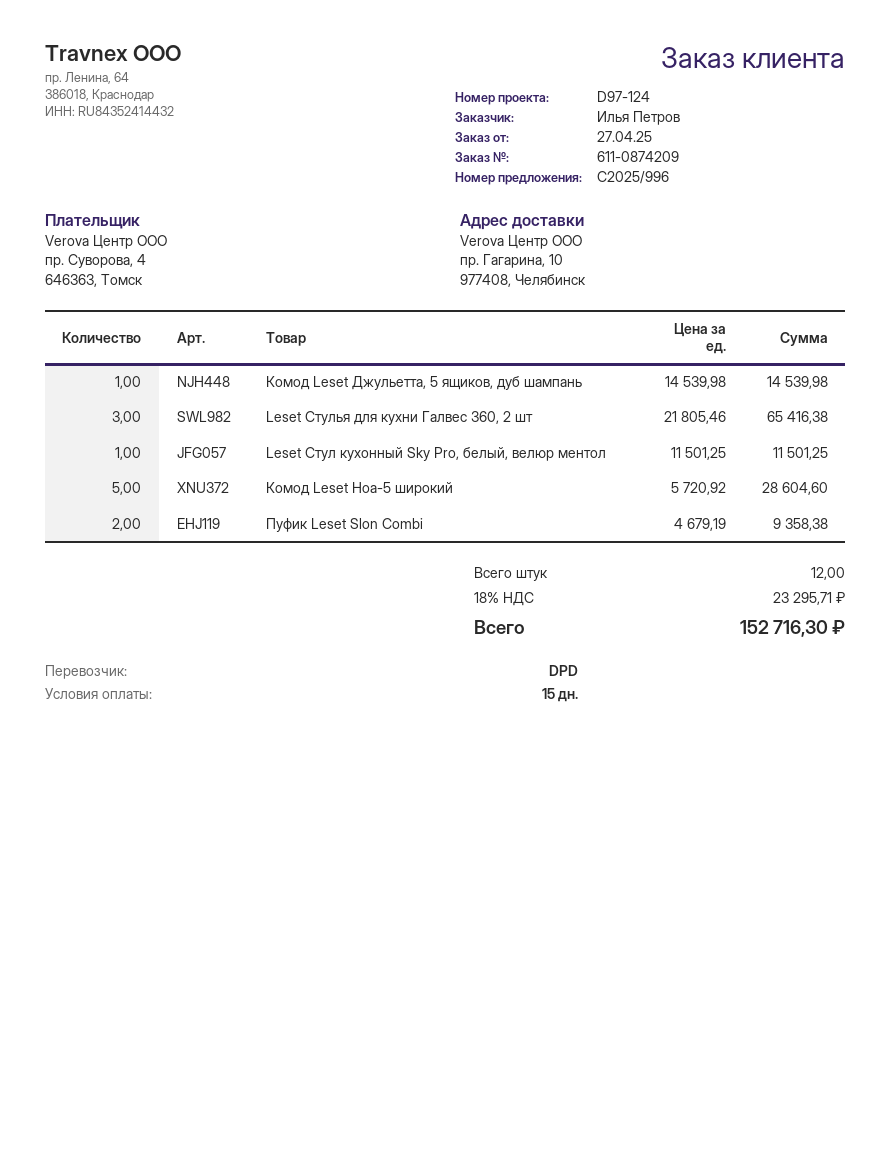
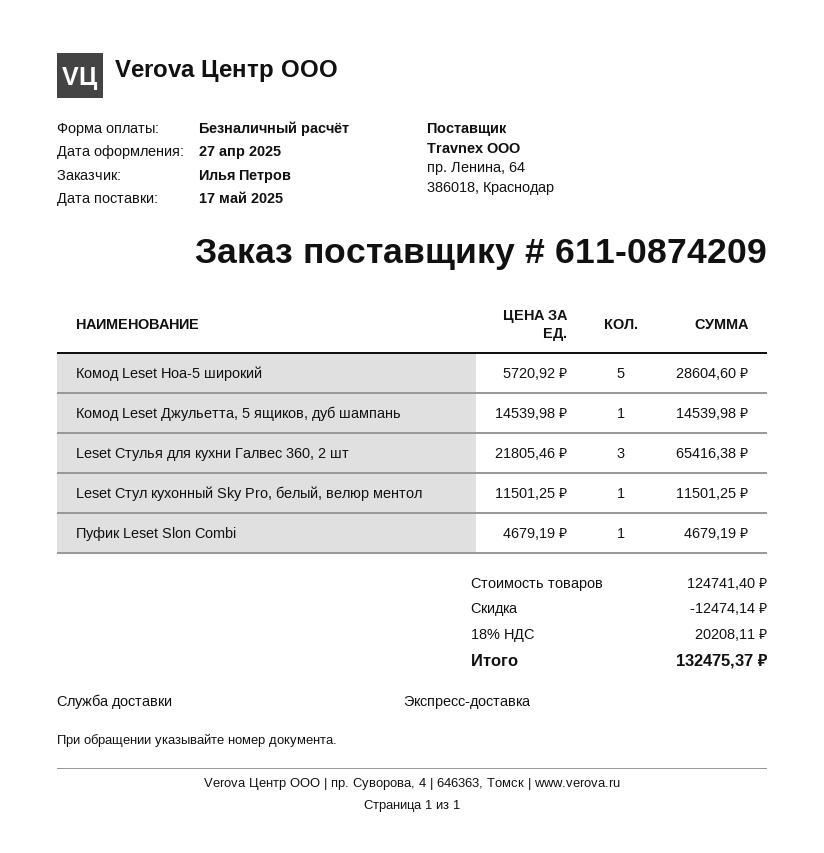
shipping method: DPD -> express
Пуфик Leset Slon Combi: 2 x 4679.19 = 9358.38 -> 1 x 4679.19 = 4679.19
discount: none -> 12474.14
tax: 18% = 23295.71 -> 18% = 20208.11
total: 152716.30 -> 132475.37

